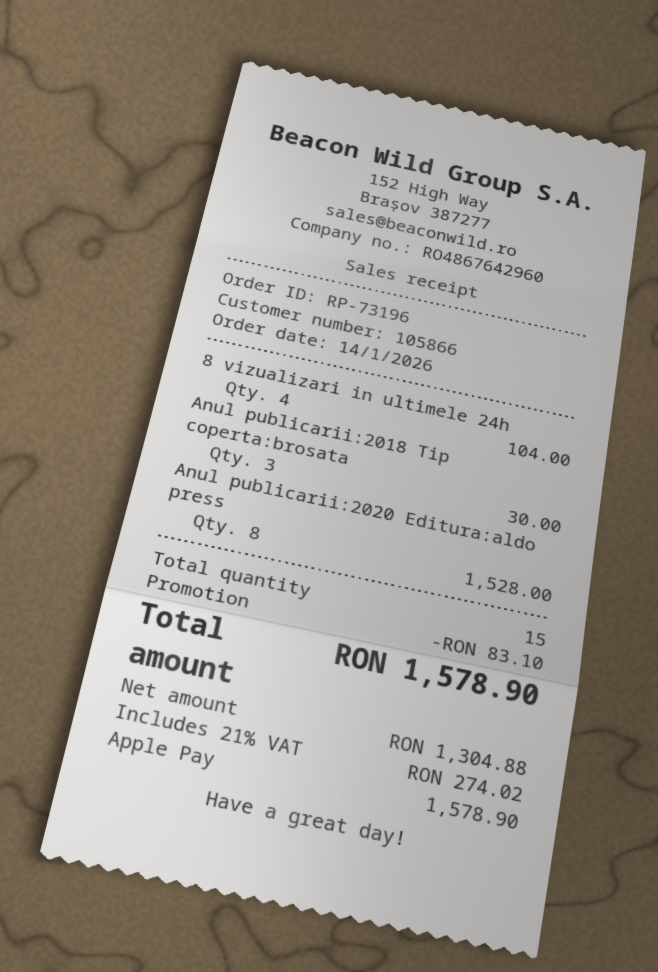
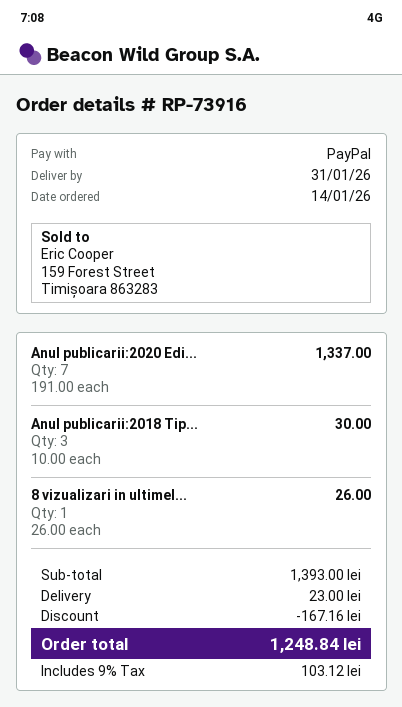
order number: RP-73196 -> RP-73916
payment method: Apple Pay -> PayPal
8 vizualizari in ultimele 24h: 4 for 104.00 -> 1 for 26.00
Anul publicarii:2020 Editura:aldo press: 8 for 1528.00 -> 7 for 1337.00
discount: 83.10 -> 167.16
shipping: none -> 23.00
tax: 21% = 274.02 -> 9% = 103.12
total: 1578.90 -> 1248.84

